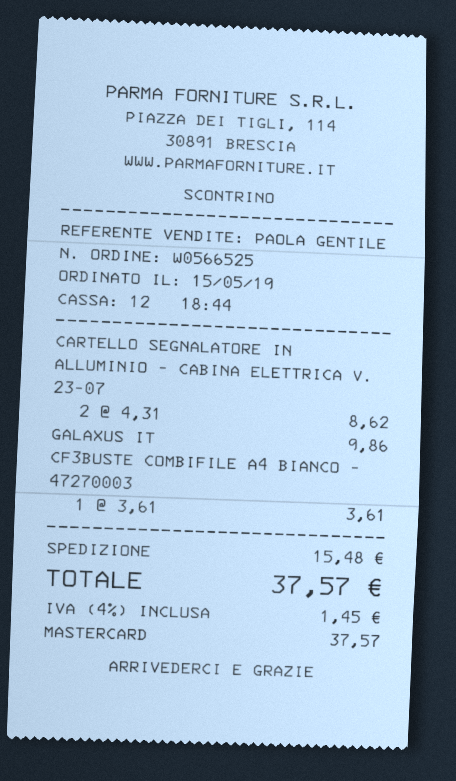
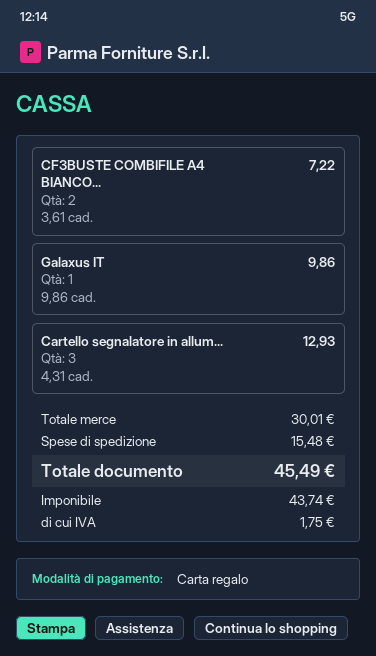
payment method: Mastercard -> gift card
CARTELLO SEGNALATORE IN ALLUMINIO - CABINA ELETTRICA V. 23-07: 2 x 4.31 = 8.62 -> 3 x 4.31 = 12.93
CF3BUSTE COMBIFILE A4 BIANCO - 47270003: 1 x 3.61 = 3.61 -> 2 x 3.61 = 7.22
tax: 1.45 -> 1.75
total: 37.57 -> 45.49

